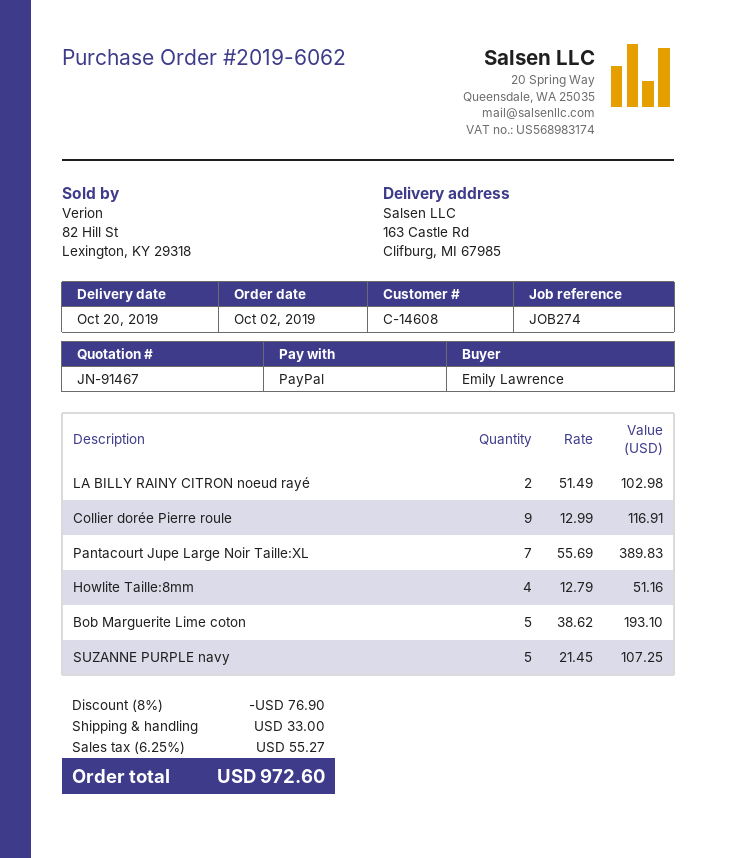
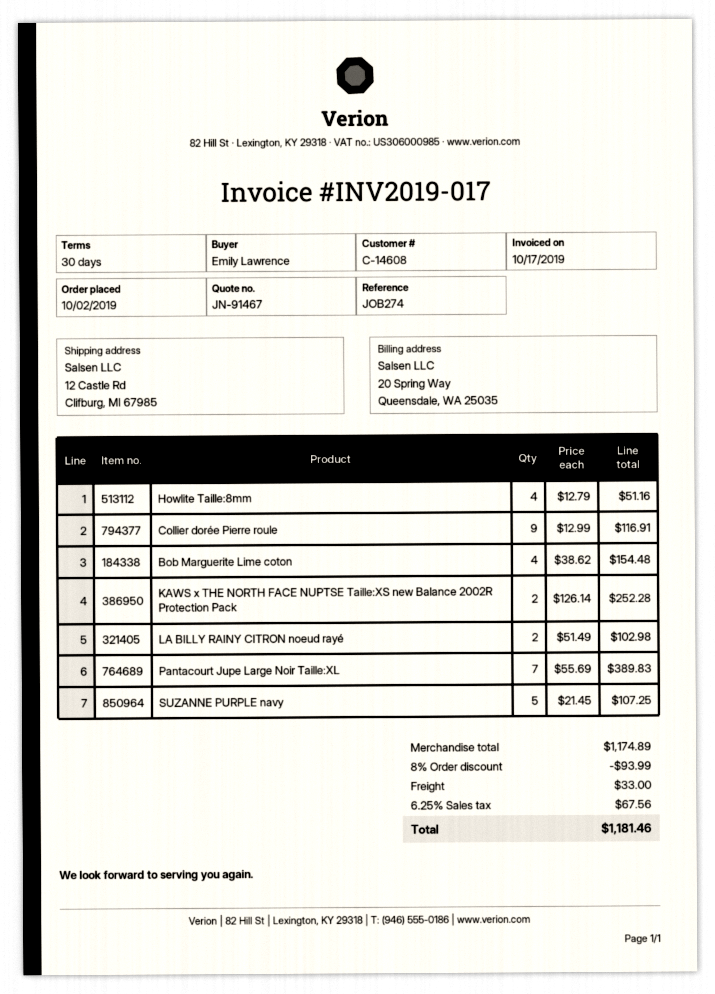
ship to: 163 Castle Rd, Clifburg, MI 67985 -> 12 Castle Rd, Clifburg, MI 67985
Bob Marguerite Lime coton: 5 x 38.62 = 193.10 -> 4 x 38.62 = 154.48
KAWS x THE NORTH FACE NUPTSE Taille:XS new Balance 2002R Protection Pack: none -> 2 x 126.14 = 252.28
discount: 8% = 76.90 -> 8% = 93.99
tax: 6.25% = 55.27 -> 6.25% = 67.56
total: 972.60 -> 1181.46

